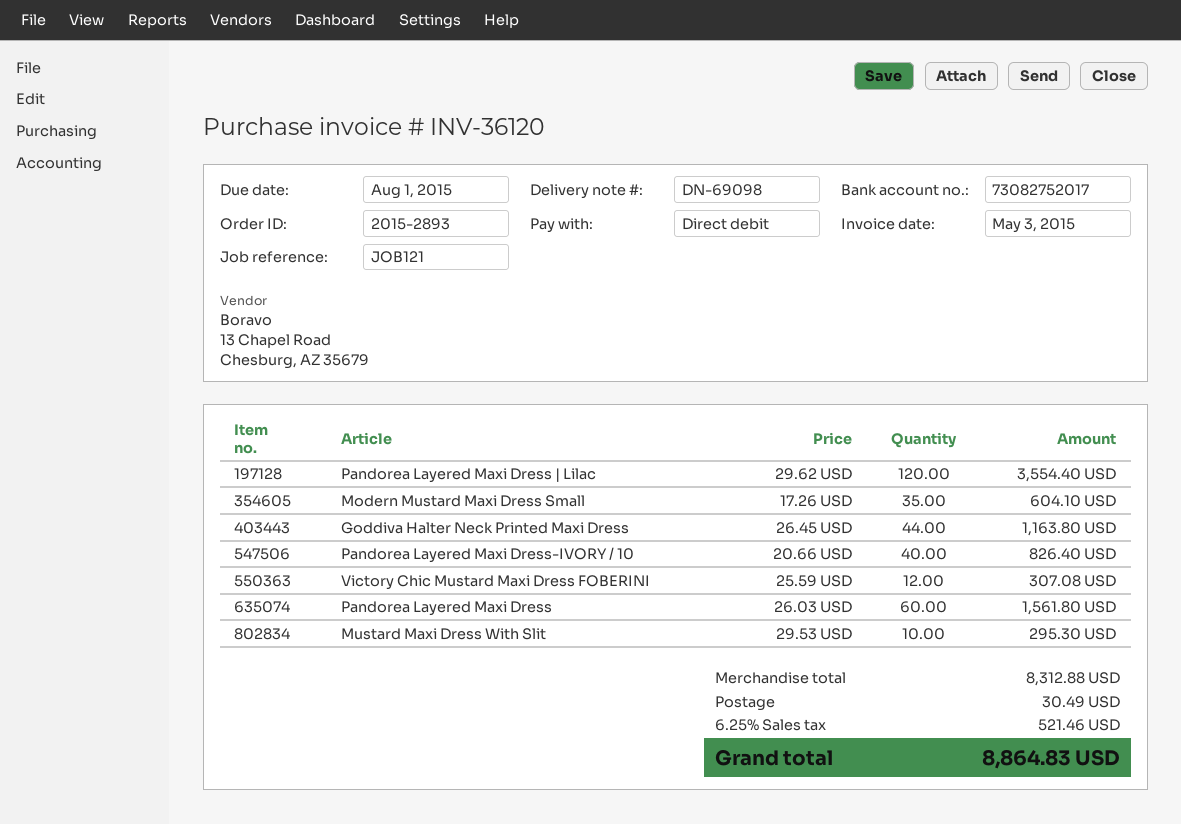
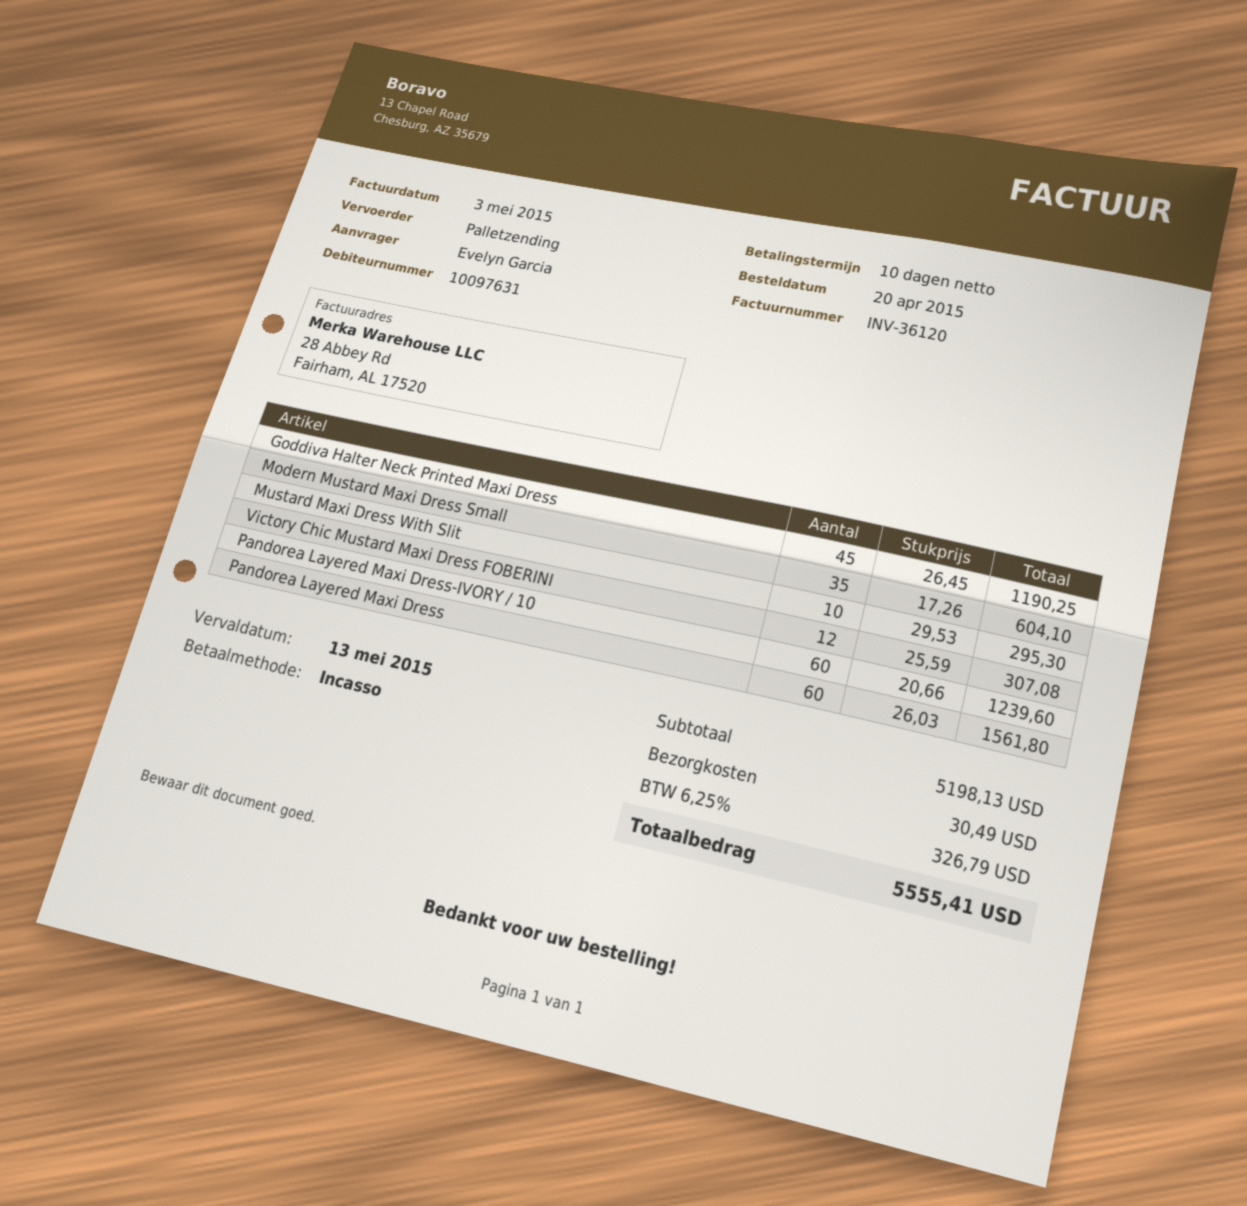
due date: 2015-08-01 -> 2015-05-13
Pandorea Layered Maxi Dress | Lilac: 120 x 29.62 = 3554.40 -> none
Goddiva Halter Neck Printed Maxi Dress: 44 x 26.45 = 1163.80 -> 45 x 26.45 = 1190.25
Pandorea Layered Maxi Dress-IVORY / 10: 40 x 20.66 = 826.40 -> 60 x 20.66 = 1239.60
subtotal: 8312.88 -> 5198.13
tax: 6.25% = 521.46 -> 6.25% = 326.79
total: 8864.83 -> 5555.41

